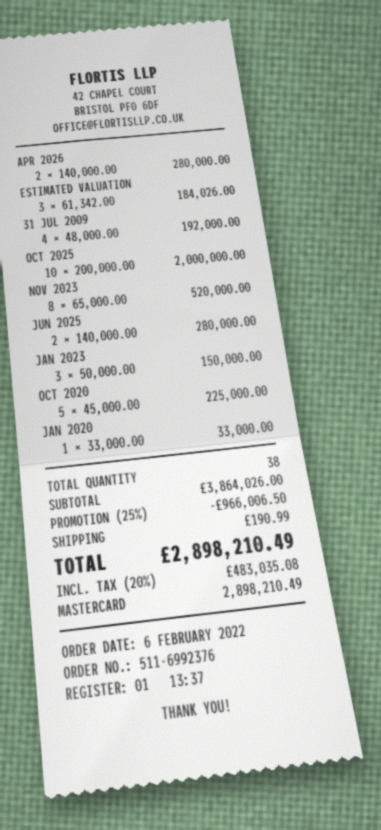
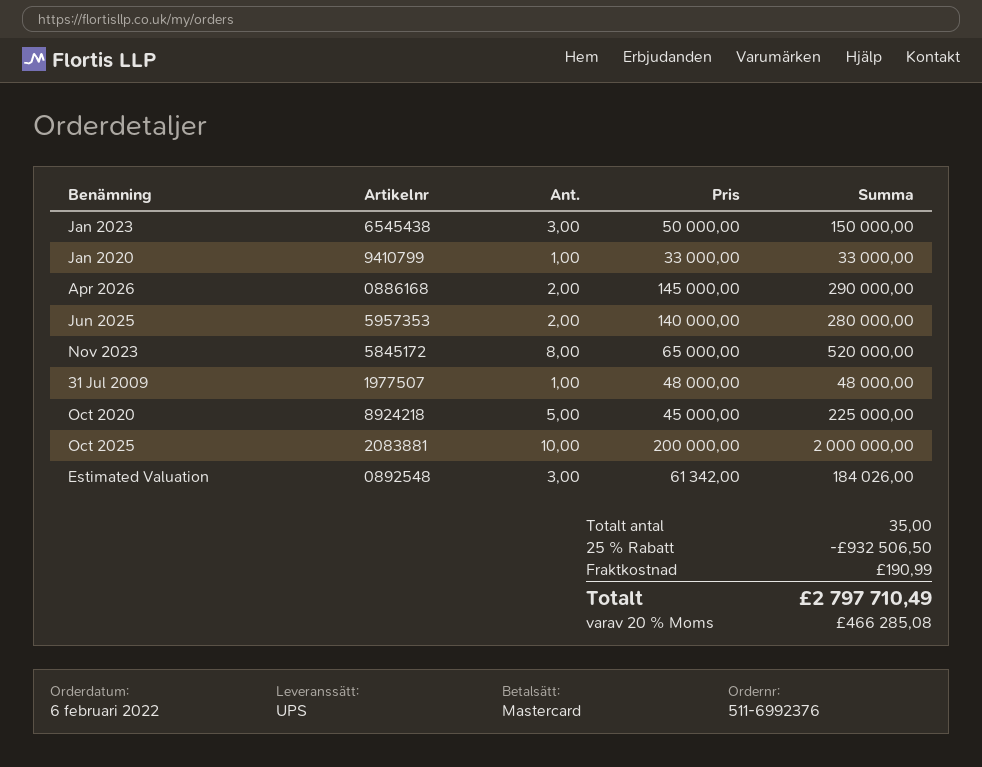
APR 2026: 2 x 140000.00 = 280000.00 -> 2 x 145000.00 = 290000.00
31 JUL 2009: 4 x 48000.00 = 192000.00 -> 1 x 48000.00 = 48000.00
total quantity: 38 -> 35
discount: 25% = 966006.50 -> 25% = 932506.50
tax: 20% = 483035.08 -> 20% = 466285.08
total: 2898210.49 -> 2797710.49

